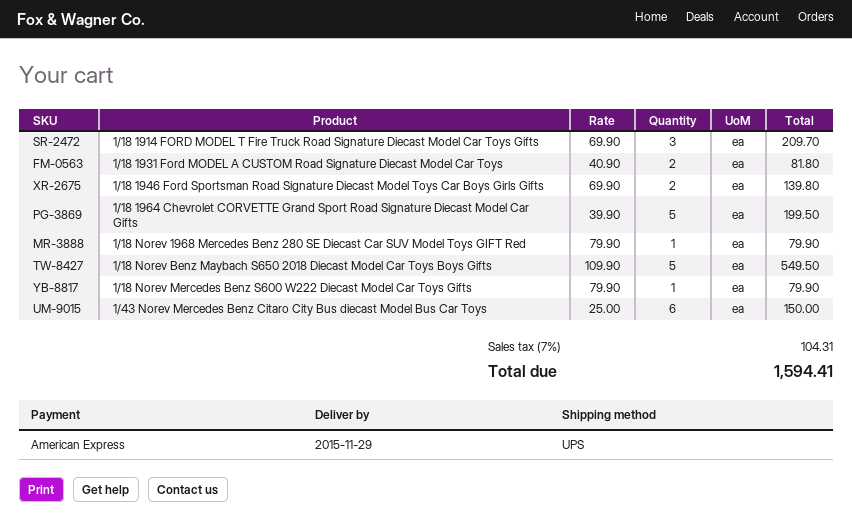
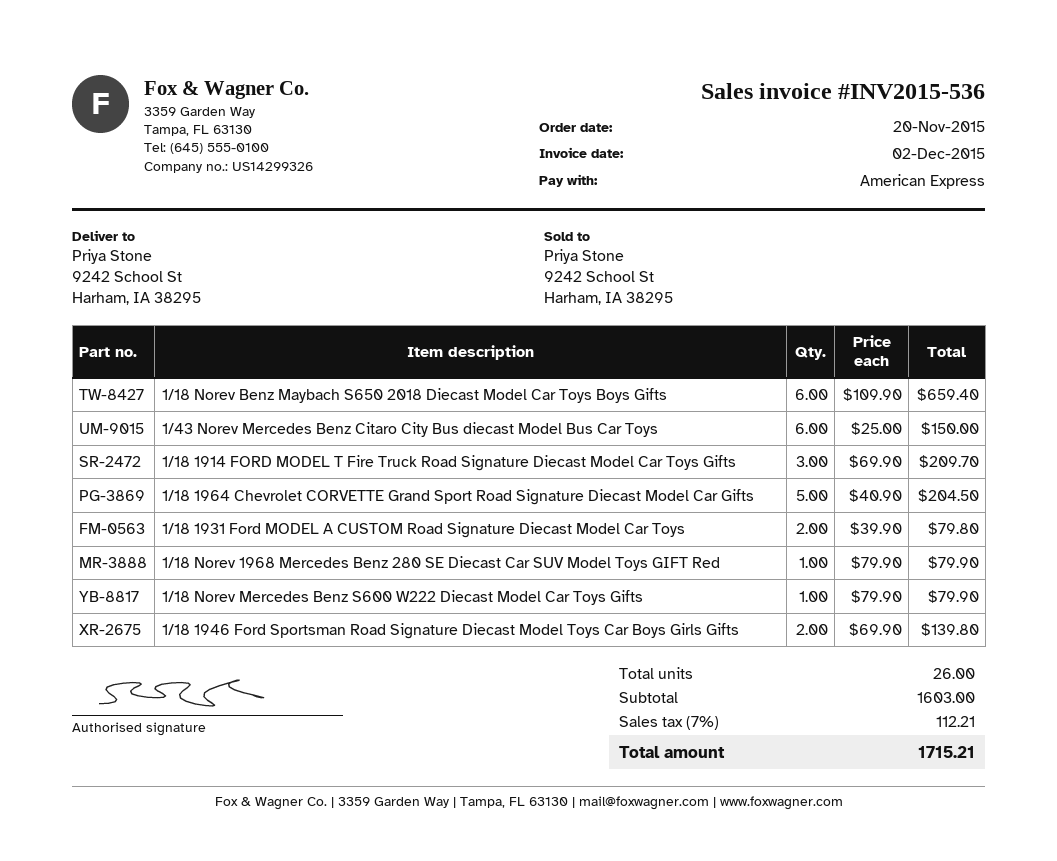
1/18 1931 Ford MODEL A CUSTOM Road Signature Diecast Model Car Toys: 2 x 40.90 = 81.80 -> 2 x 39.90 = 79.80
1/18 1964 Chevrolet CORVETTE Grand Sport Road Signature Diecast Model Car Gifts: 5 x 39.90 = 199.50 -> 5 x 40.90 = 204.50
1/18 Norev Benz Maybach S650 2018 Diecast Model Car Toys Boys Gifts: 5 x 109.90 = 549.50 -> 6 x 109.90 = 659.40
tax: 7% = 104.31 -> 7% = 112.21
total: 1594.41 -> 1715.21

